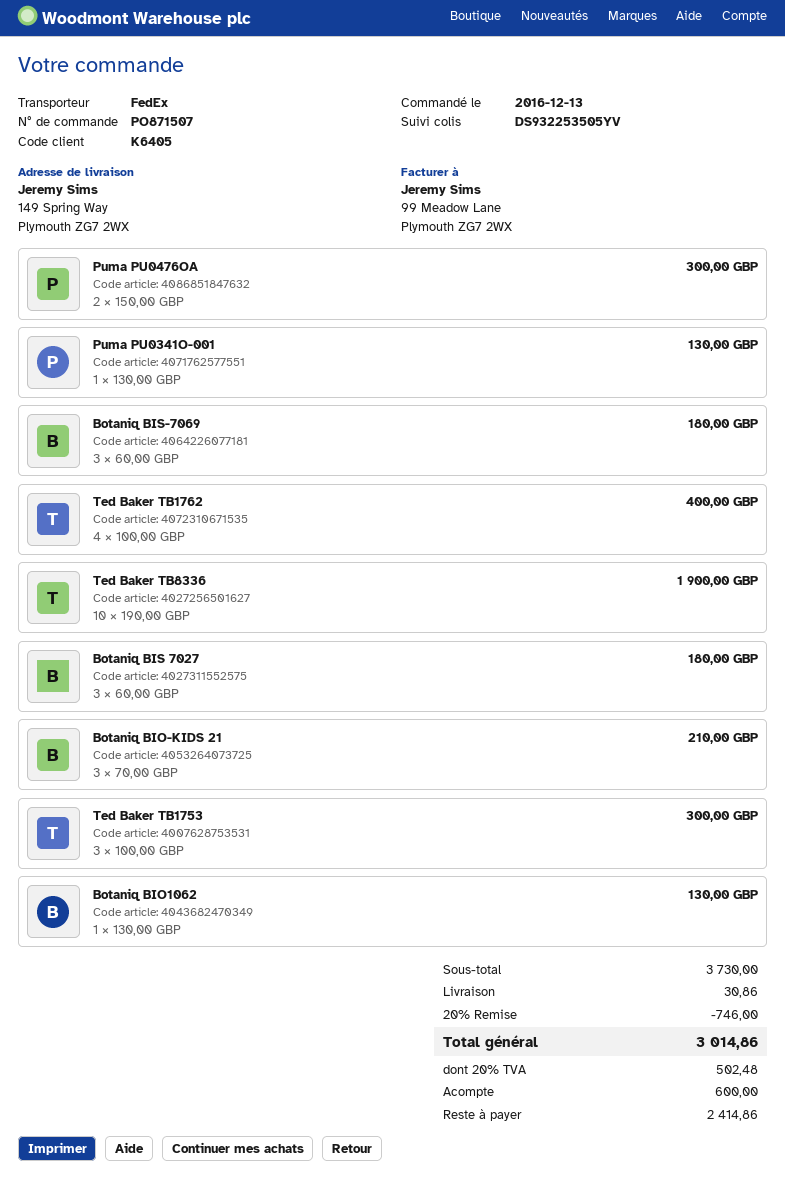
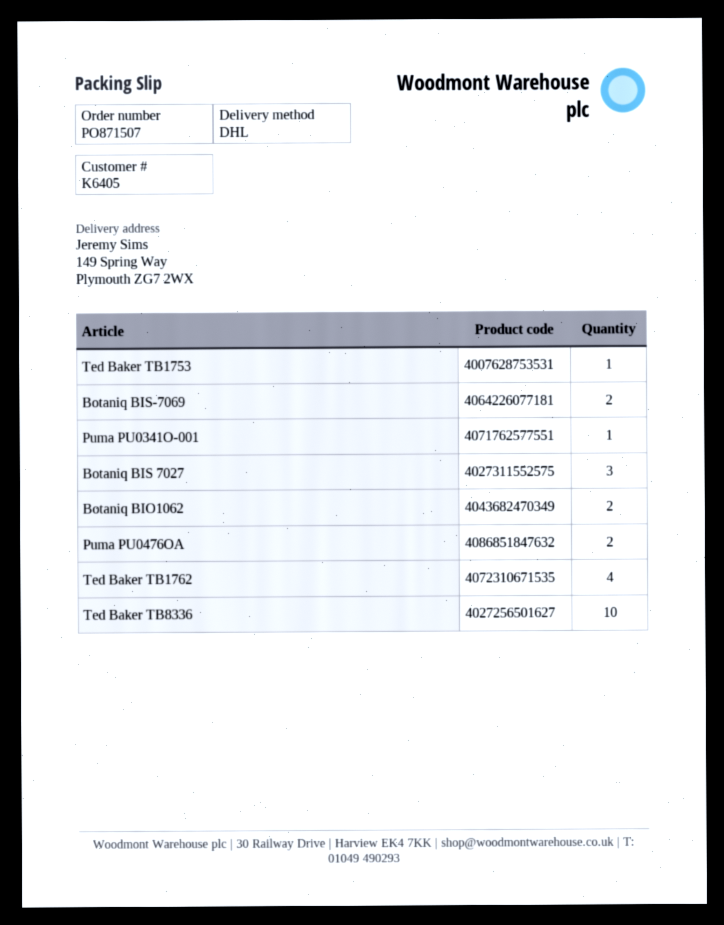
shipping method: FedEx -> DHL
Botaniq BIS-7069: 3 -> 2
Botaniq BIO-KIDS 21: 3 -> none
Ted Baker TB1753: 3 -> 1
Botaniq BIO1062: 1 -> 2

